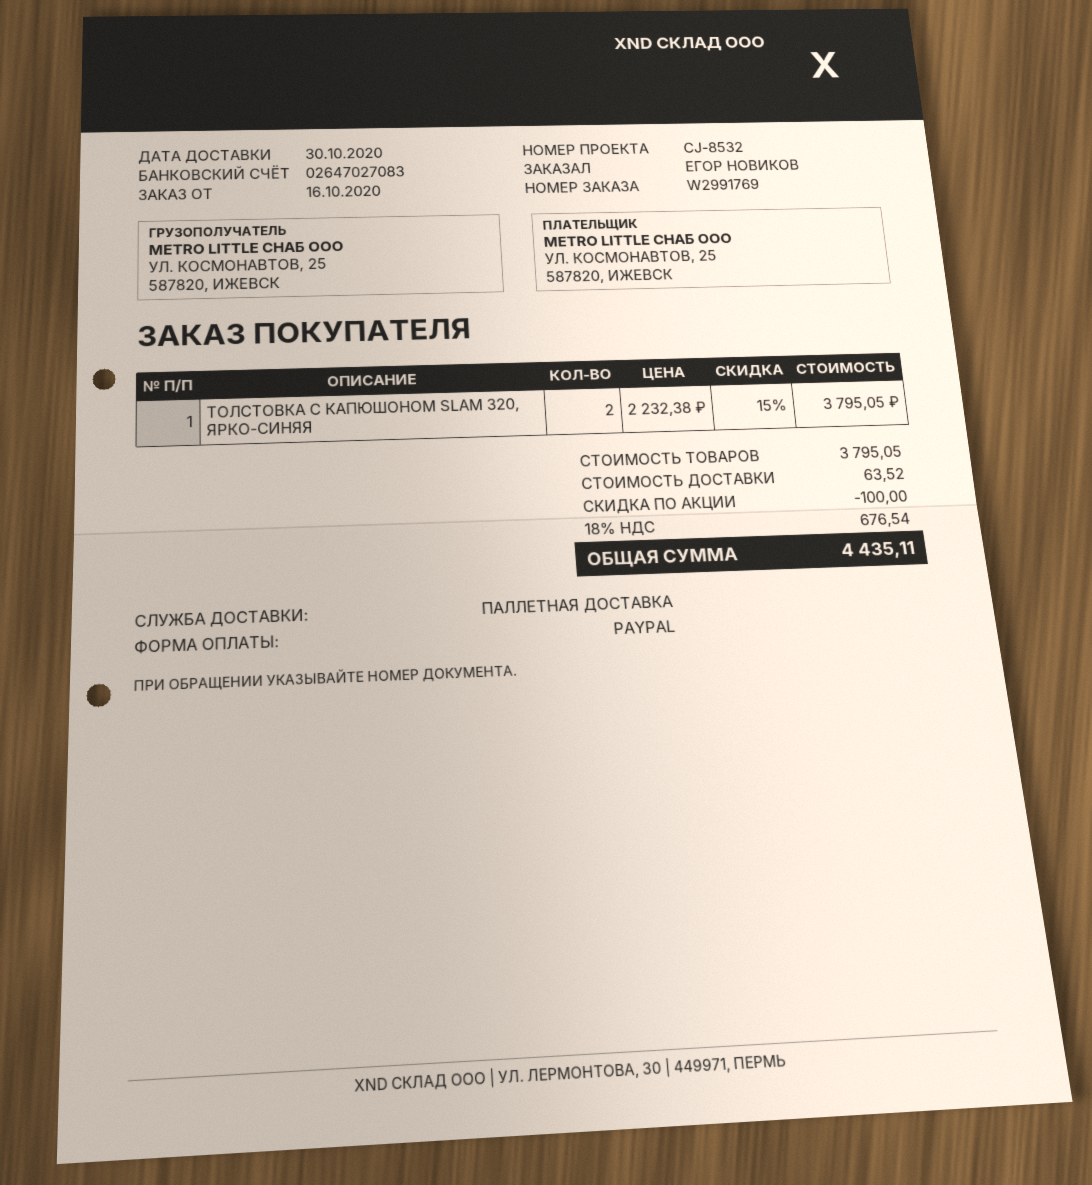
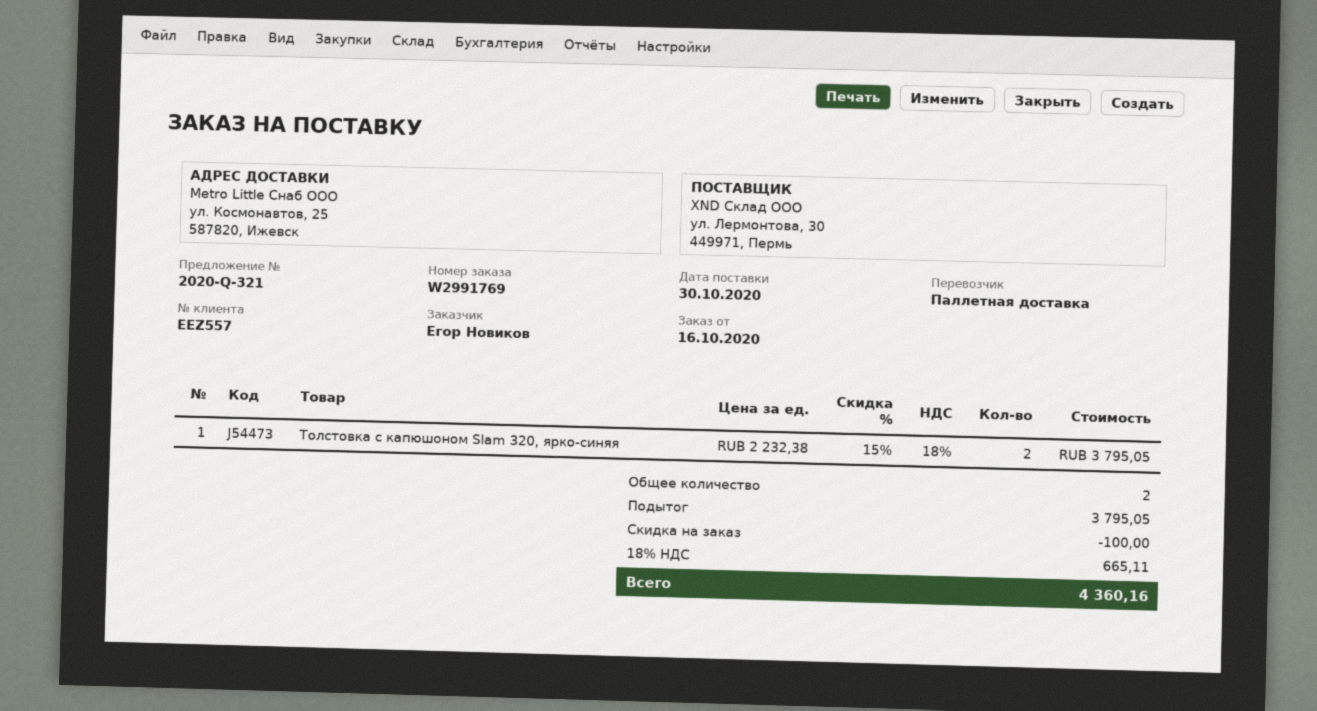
shipping: 63.52 -> none
tax: 18% = 676.54 -> 18% = 665.11
total: 4435.11 -> 4360.16

